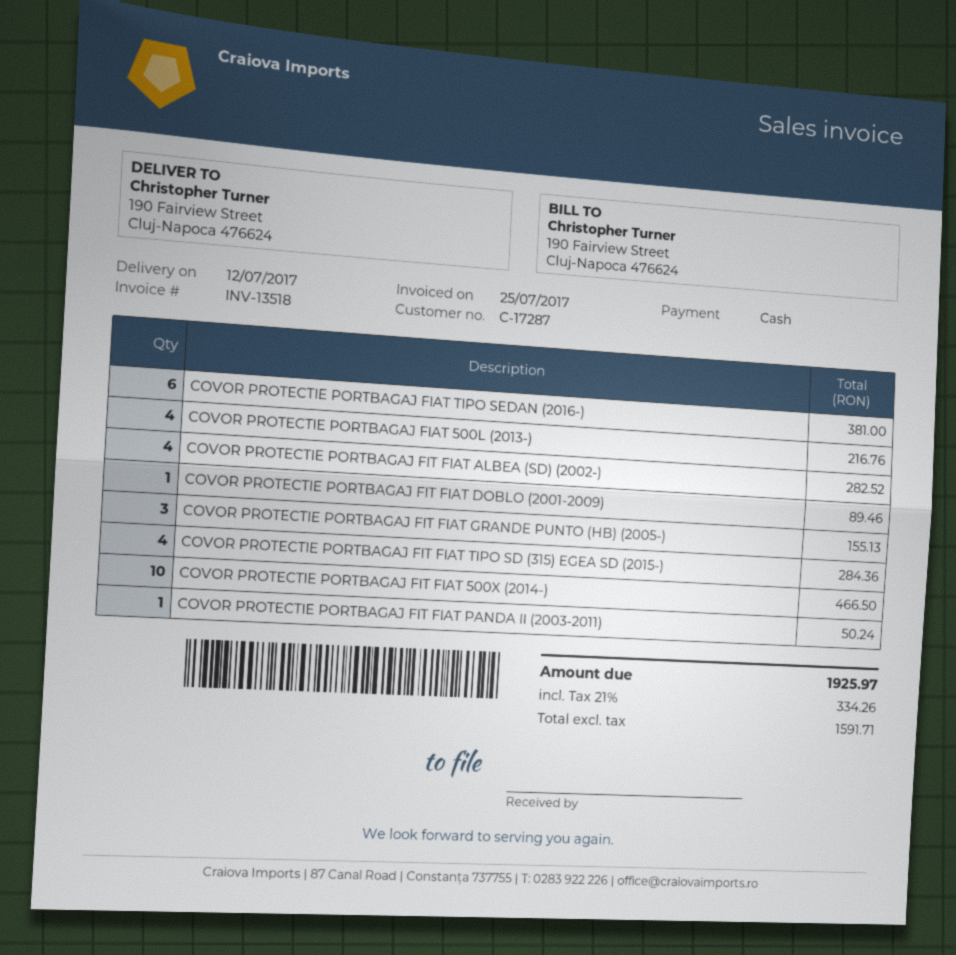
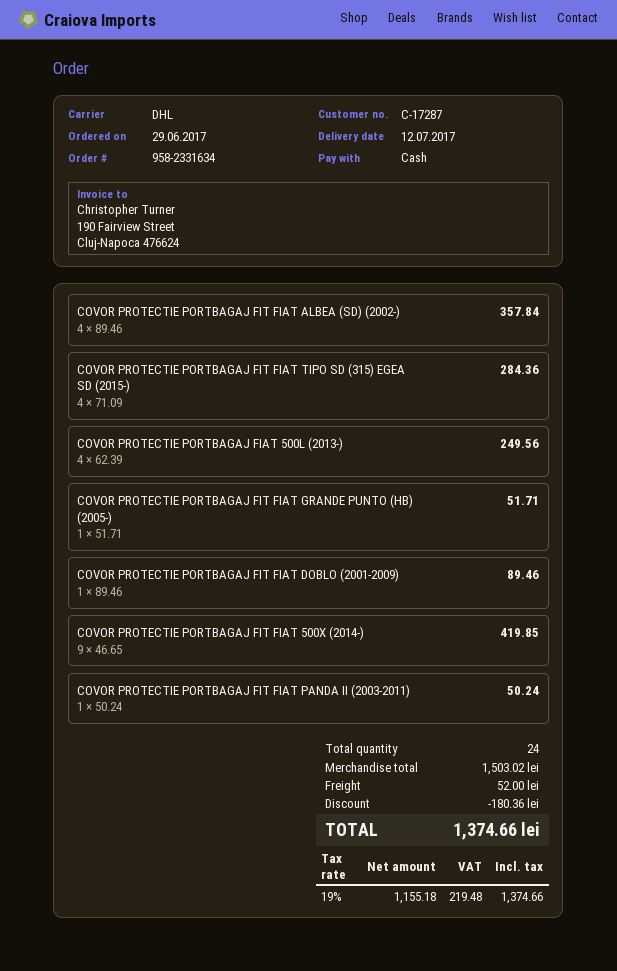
COVOR PROTECTIE PORTBAGAJ FIAT TIPO SEDAN (2016-): 6 for 381.00 -> none
COVOR PROTECTIE PORTBAGAJ FIAT 500L (2013-): 4 for 216.76 -> 4 for 249.56
COVOR PROTECTIE PORTBAGAJ FIT FIAT ALBEA (SD) (2002-): 4 for 282.52 -> 4 for 357.84
COVOR PROTECTIE PORTBAGAJ FIT FIAT GRANDE PUNTO (HB) (2005-): 3 for 155.13 -> 1 for 51.71
COVOR PROTECTIE PORTBAGAJ FIT FIAT 500X (2014-): 10 for 466.50 -> 9 for 419.85
discount: none -> 180.36
shipping: none -> 52.00
net: 1591.71 -> 1155.18
tax: 21% = 334.26 -> 19% = 219.48
total: 1925.97 -> 1374.66

